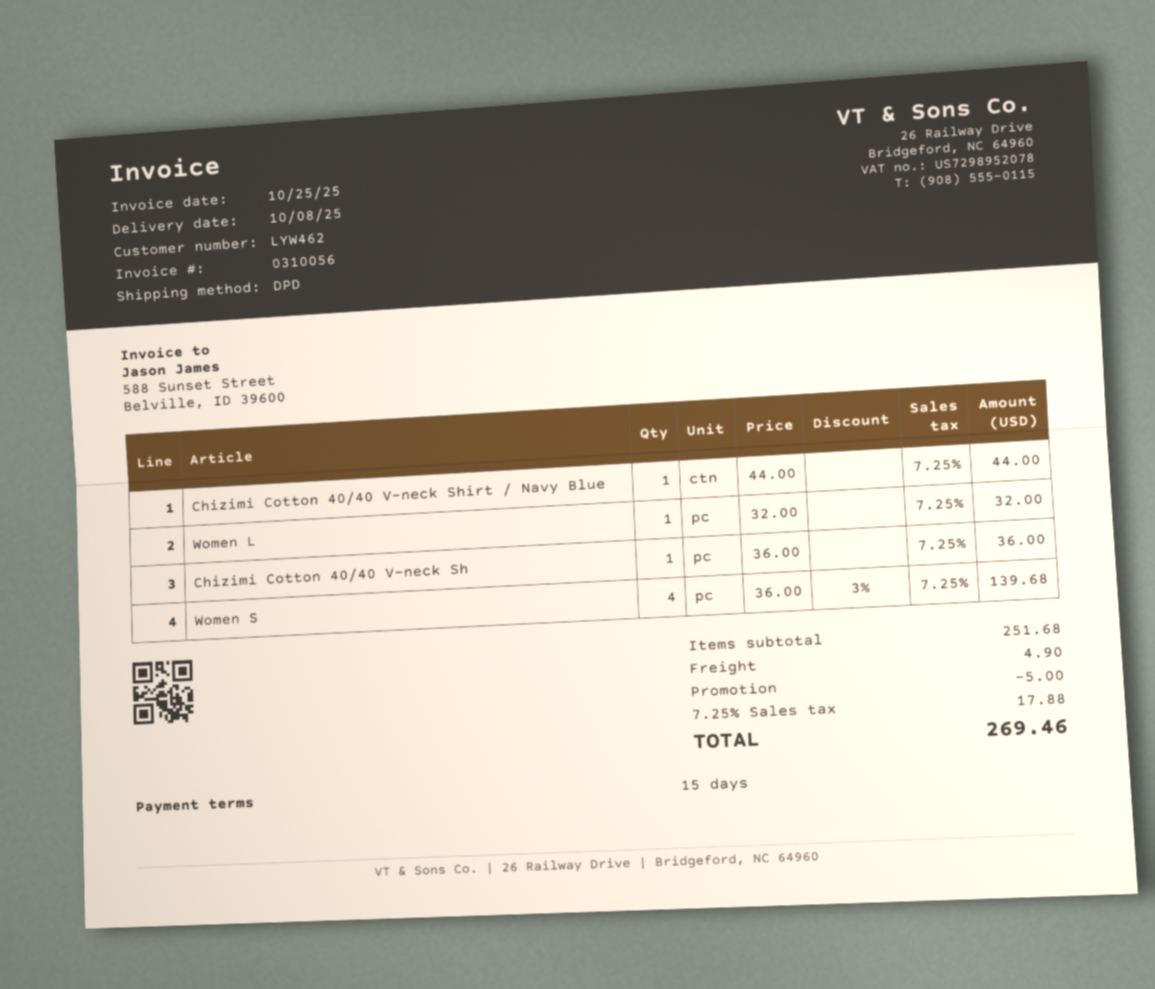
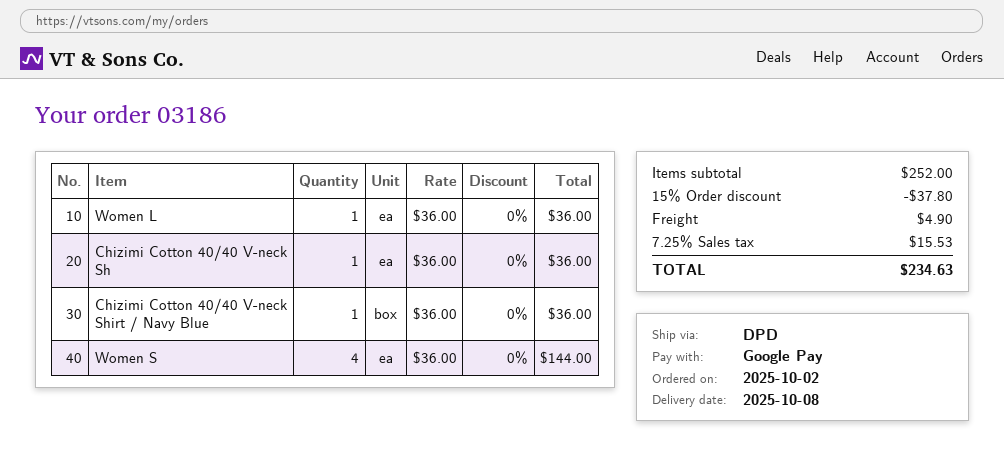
Chizimi Cotton 40/40 V-neck Shirt / Navy Blue: 1 x 44.00 = 44.00 -> 1 x 36.00 = 36.00
Women L: 1 x 32.00 = 32.00 -> 1 x 36.00 = 36.00
Women S: 4 x 36.00 - 3% = 139.68 -> 4 x 36.00 = 144.00
subtotal: 251.68 -> 252.00
discount: 5.00 -> 37.80
tax: 7.25% = 17.88 -> 7.25% = 15.53
total: 269.46 -> 234.63

